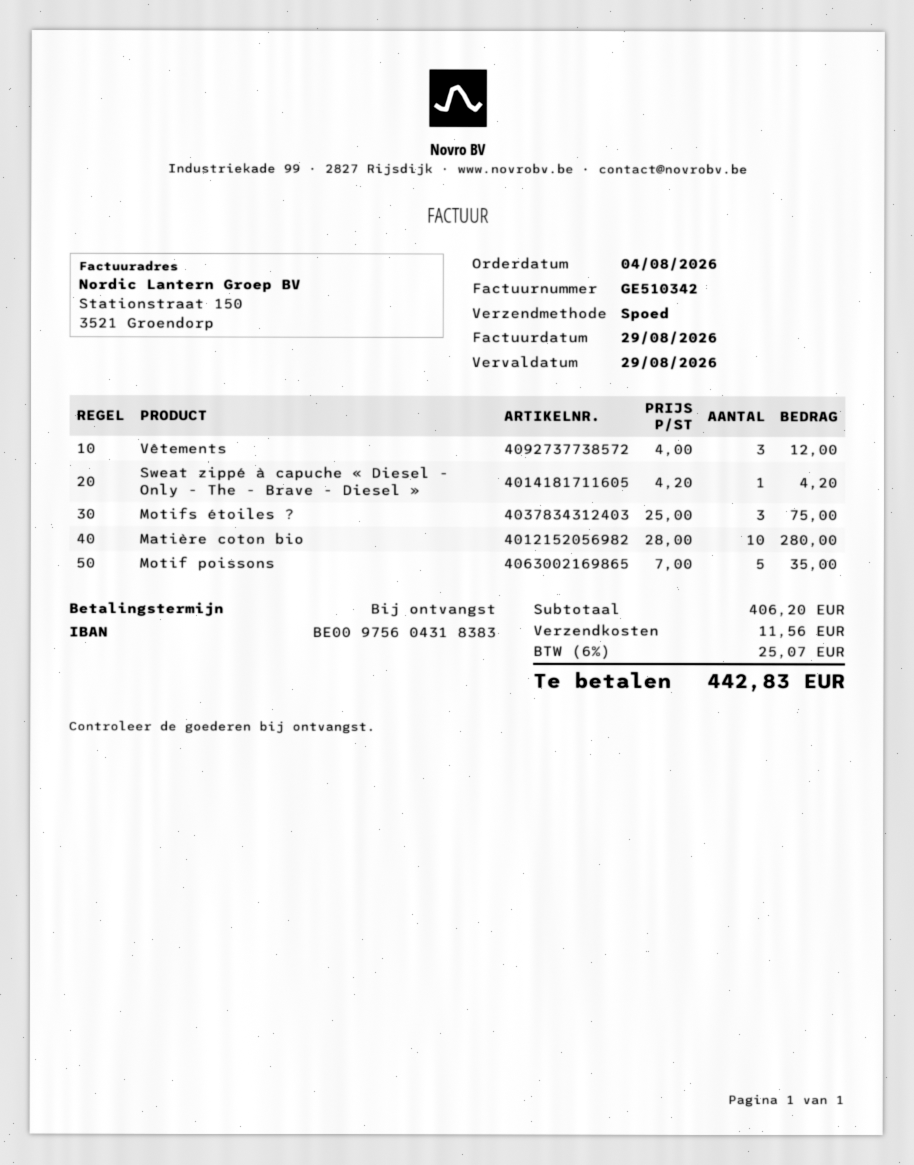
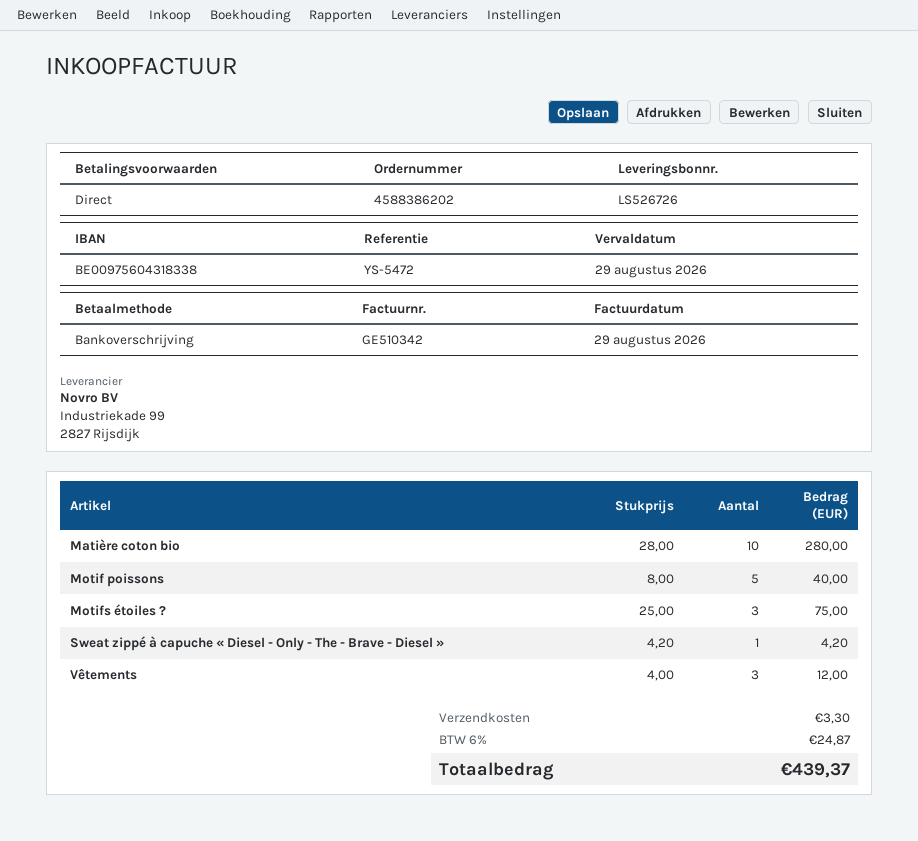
bank account: BE00975604318383 -> BE00975604318338
Motif poissons: 5 x 7.00 = 35.00 -> 5 x 8.00 = 40.00
shipping: 11.56 -> 3.30
tax: 6% = 25.07 -> 6% = 24.87
total: 442.83 -> 439.37

